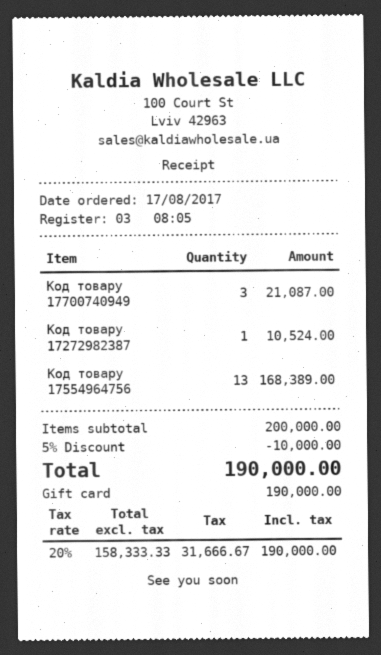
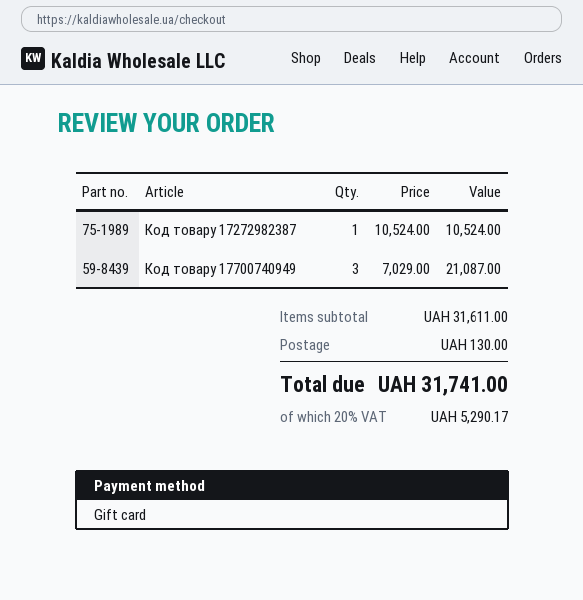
Код товару 17554964756: 13 for 168389.00 -> none
subtotal: 200000.00 -> 31611.00
discount: 5% = 10000.00 -> none
shipping: none -> 130.00
tax: 20% = 31666.67 -> 20% = 5290.17
total: 190000.00 -> 31741.00

